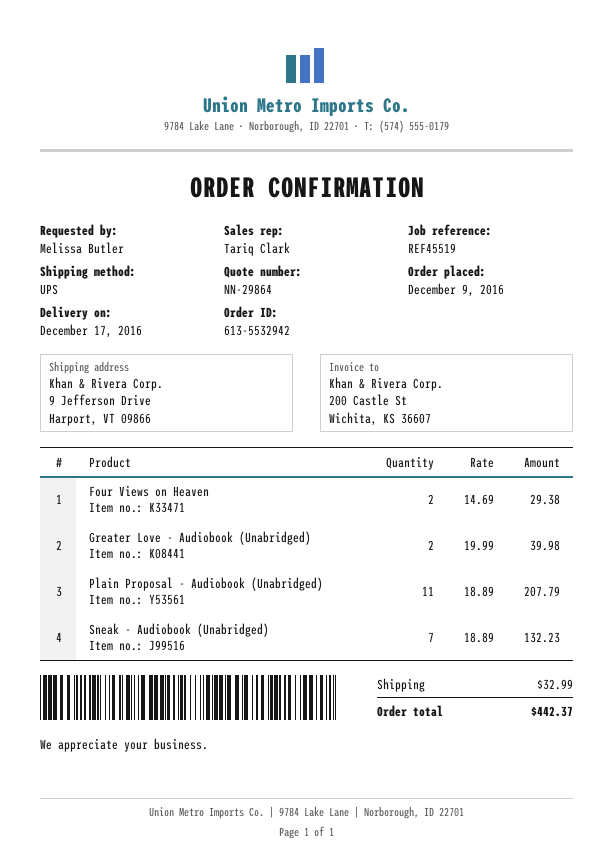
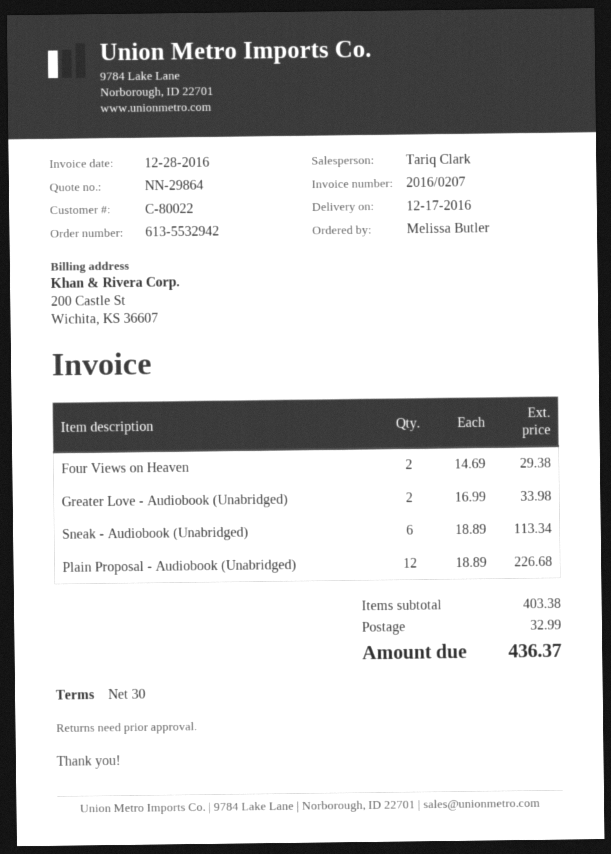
Greater Love - Audiobook (Unabridged): 2 x 19.99 = 39.98 -> 2 x 16.99 = 33.98
Plain Proposal - Audiobook (Unabridged): 11 x 18.89 = 207.79 -> 12 x 18.89 = 226.68
Sneak - Audiobook (Unabridged): 7 x 18.89 = 132.23 -> 6 x 18.89 = 113.34
total: 442.37 -> 436.37

